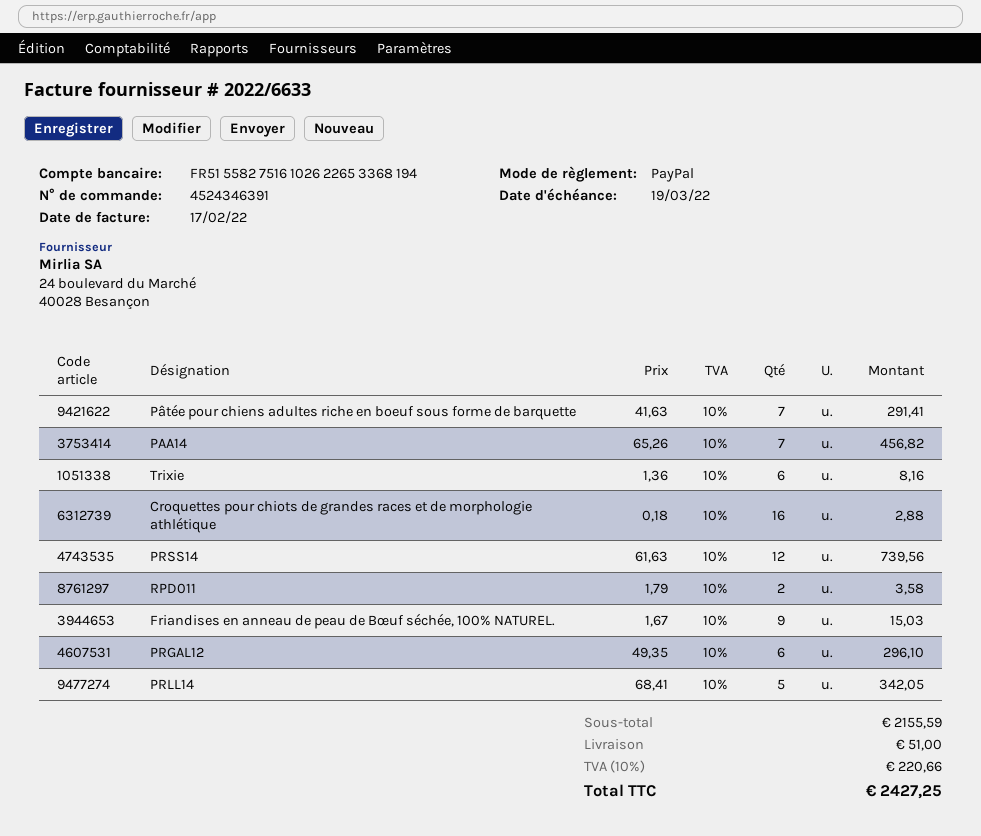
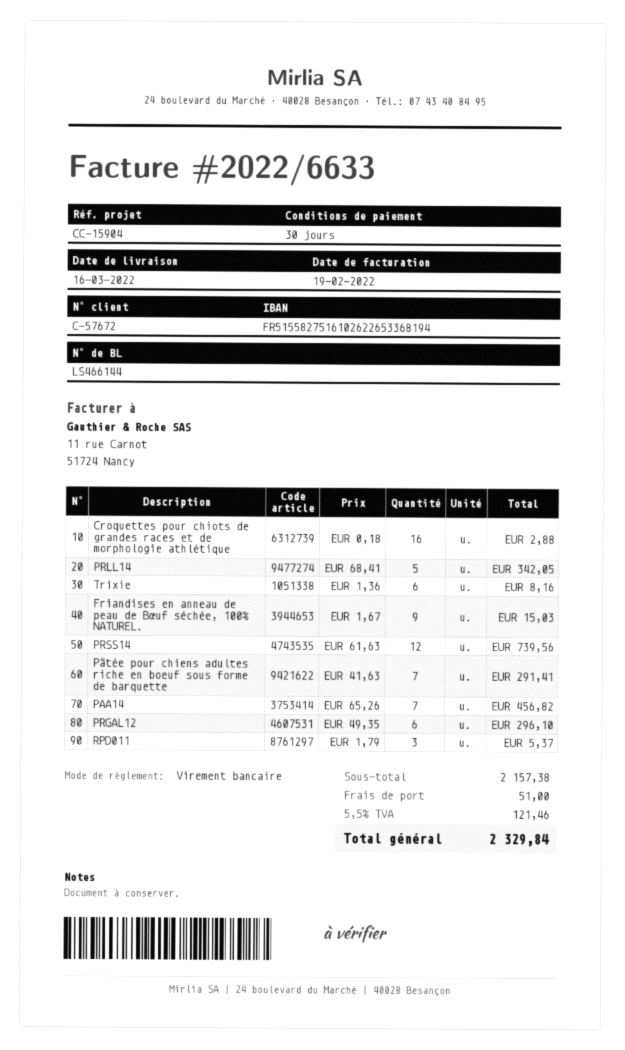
invoice date: 2022-02-17 -> 2022-02-19
payment method: PayPal -> bank transfer
RPD011: 2 x 1.79 = 3.58 -> 3 x 1.79 = 5.37
subtotal: 2155.59 -> 2157.38
tax: 10% = 220.66 -> 5.5% = 121.46
total: 2427.25 -> 2329.84

